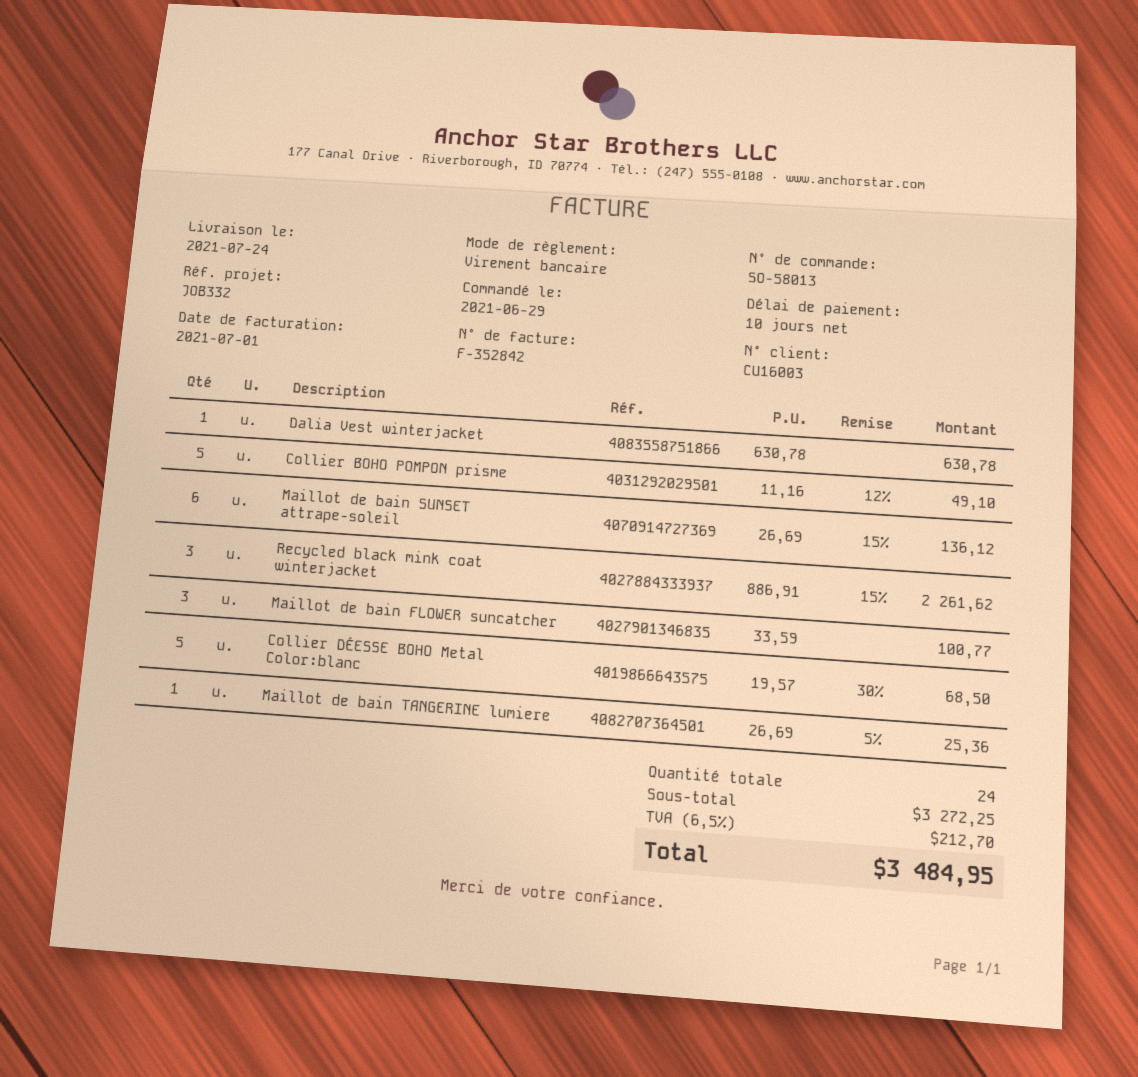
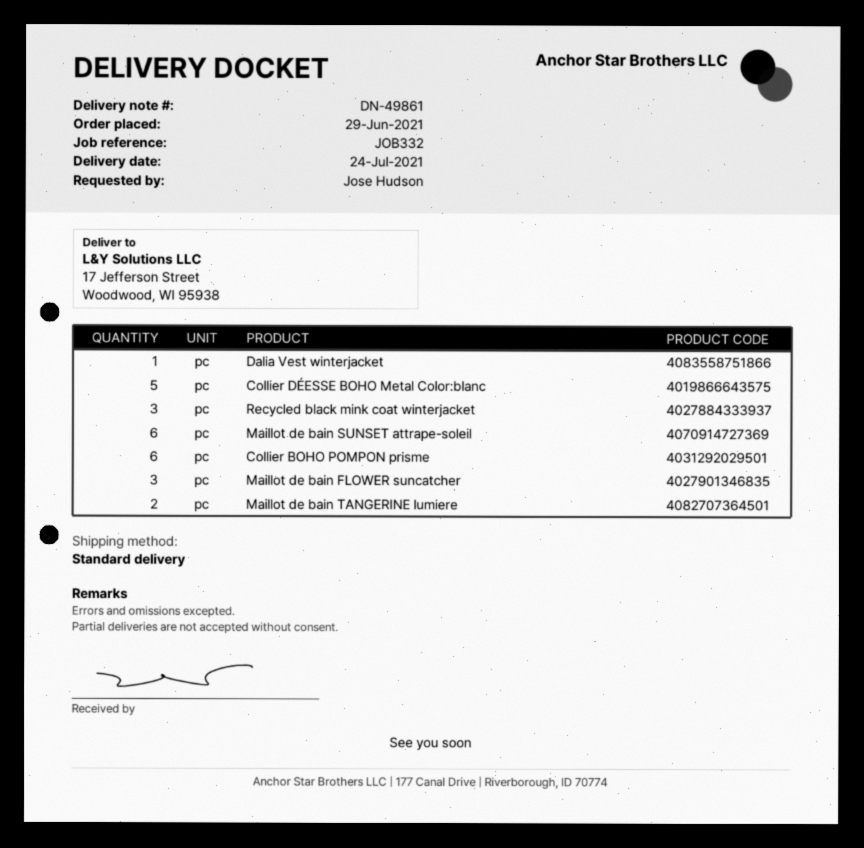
Collier BOHO POMPON prisme: 5 -> 6
Maillot de bain TANGERINE lumiere: 1 -> 2

